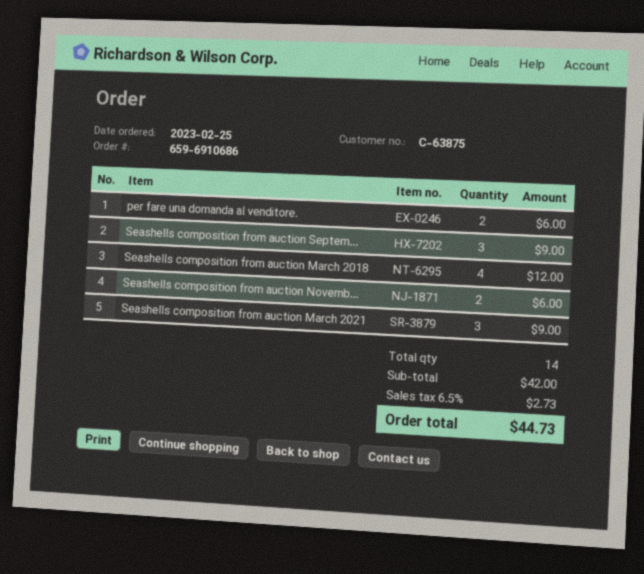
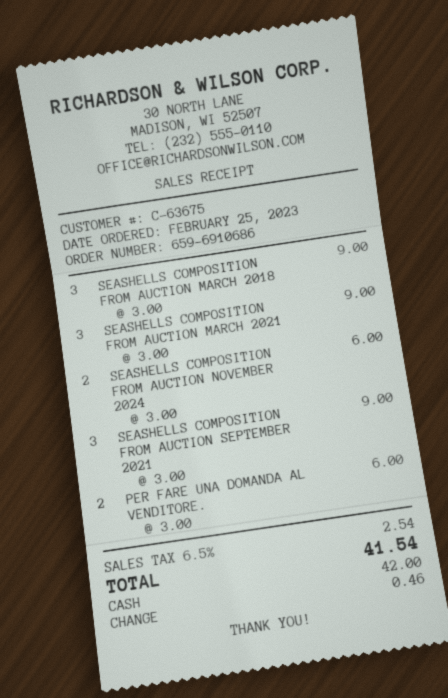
customer number: C-63875 -> C-63675
Seashells composition from auction March 2018: 4 for 12.00 -> 3 for 9.00
tax: 6.5% = 2.73 -> 6.5% = 2.54
total: 44.73 -> 41.54

